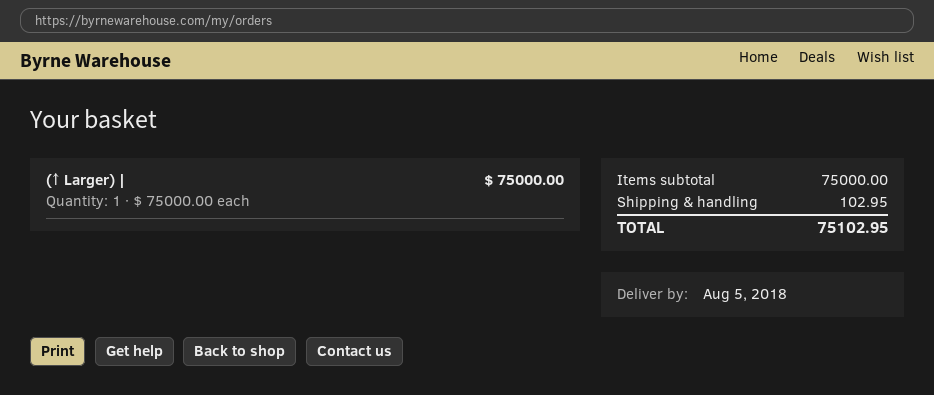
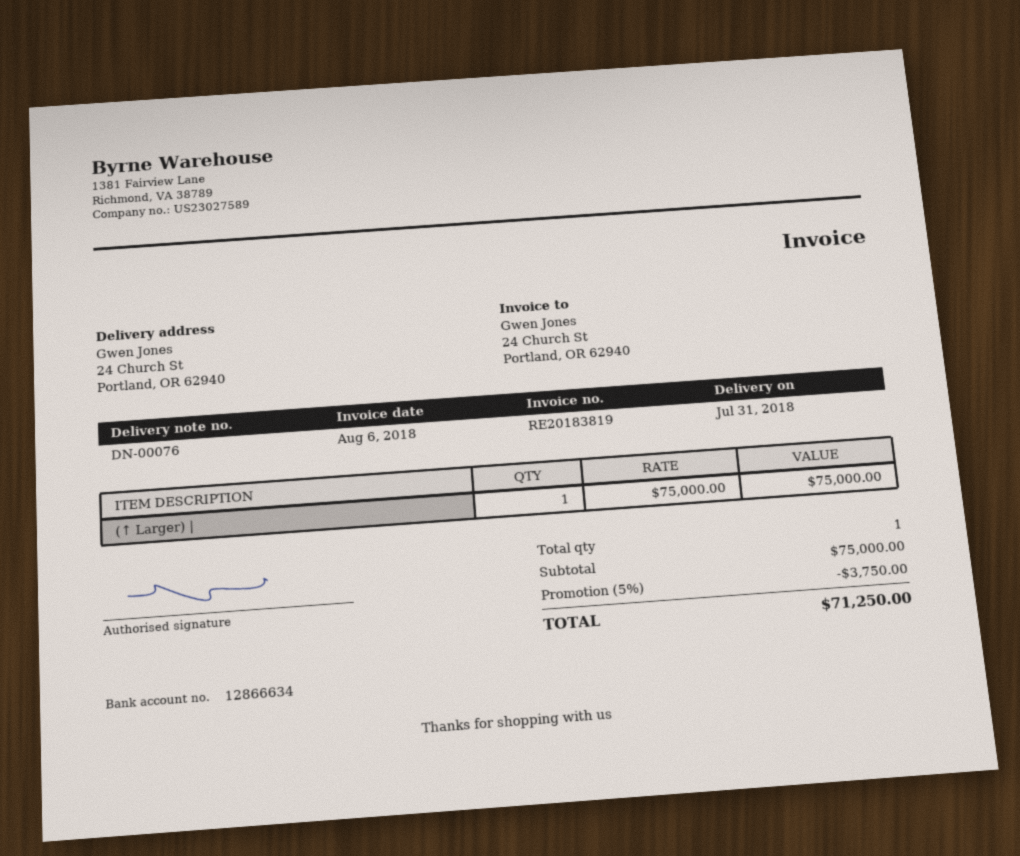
delivery date: 2018-08-05 -> 2018-07-31
discount: none -> 5% = 3750.00
shipping: 102.95 -> none
total: 75102.95 -> 71250.00

